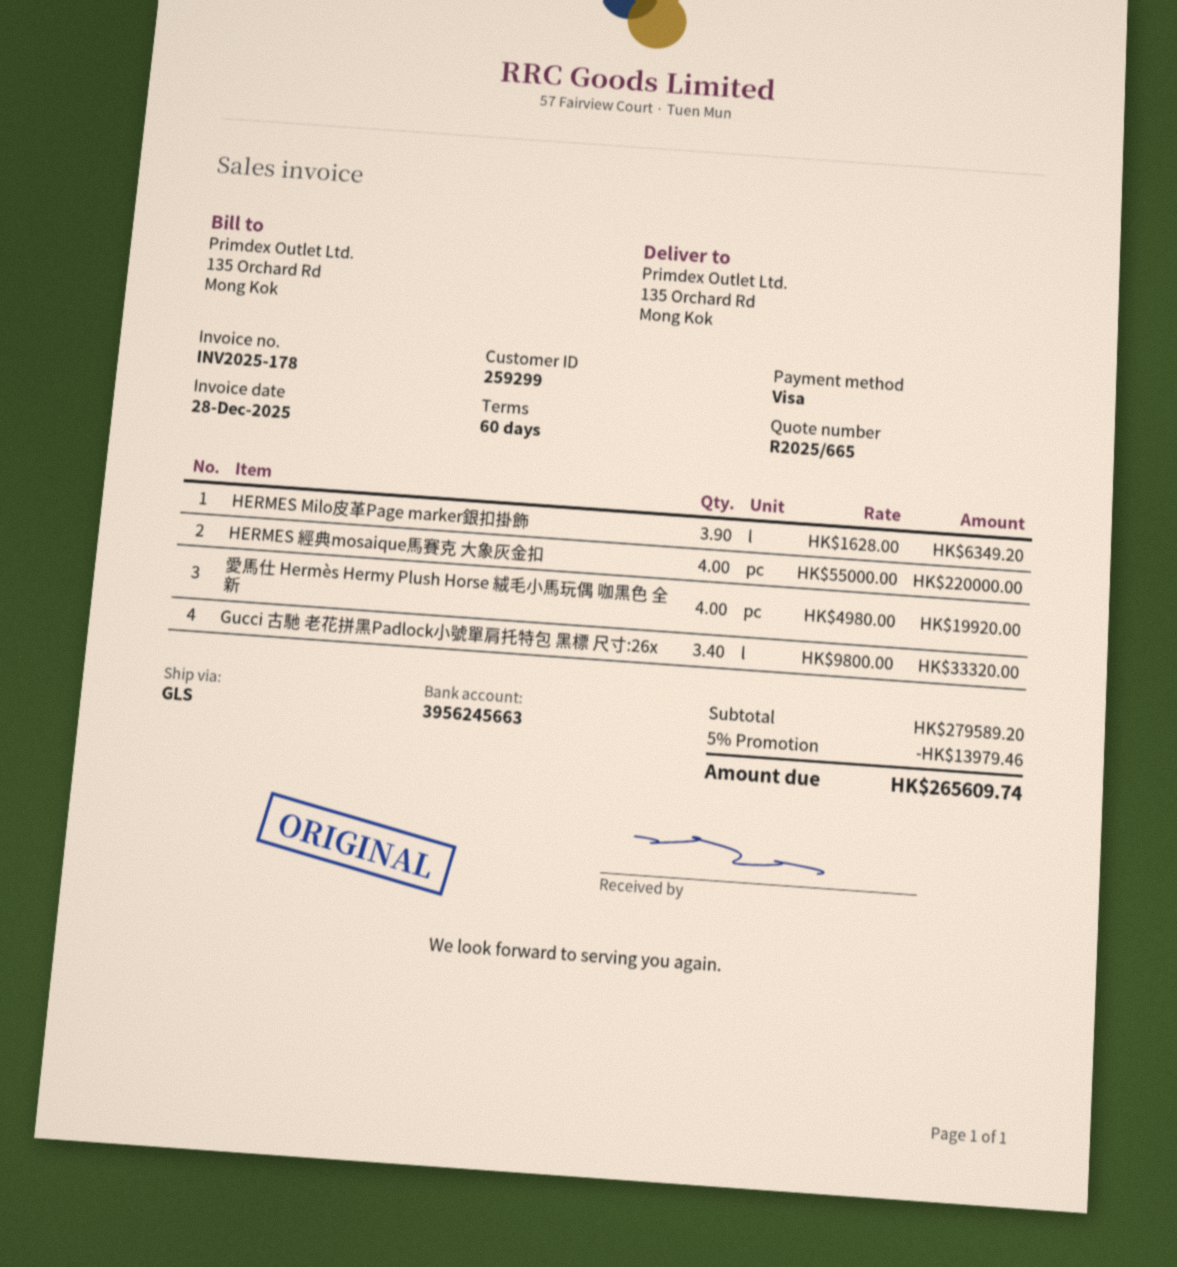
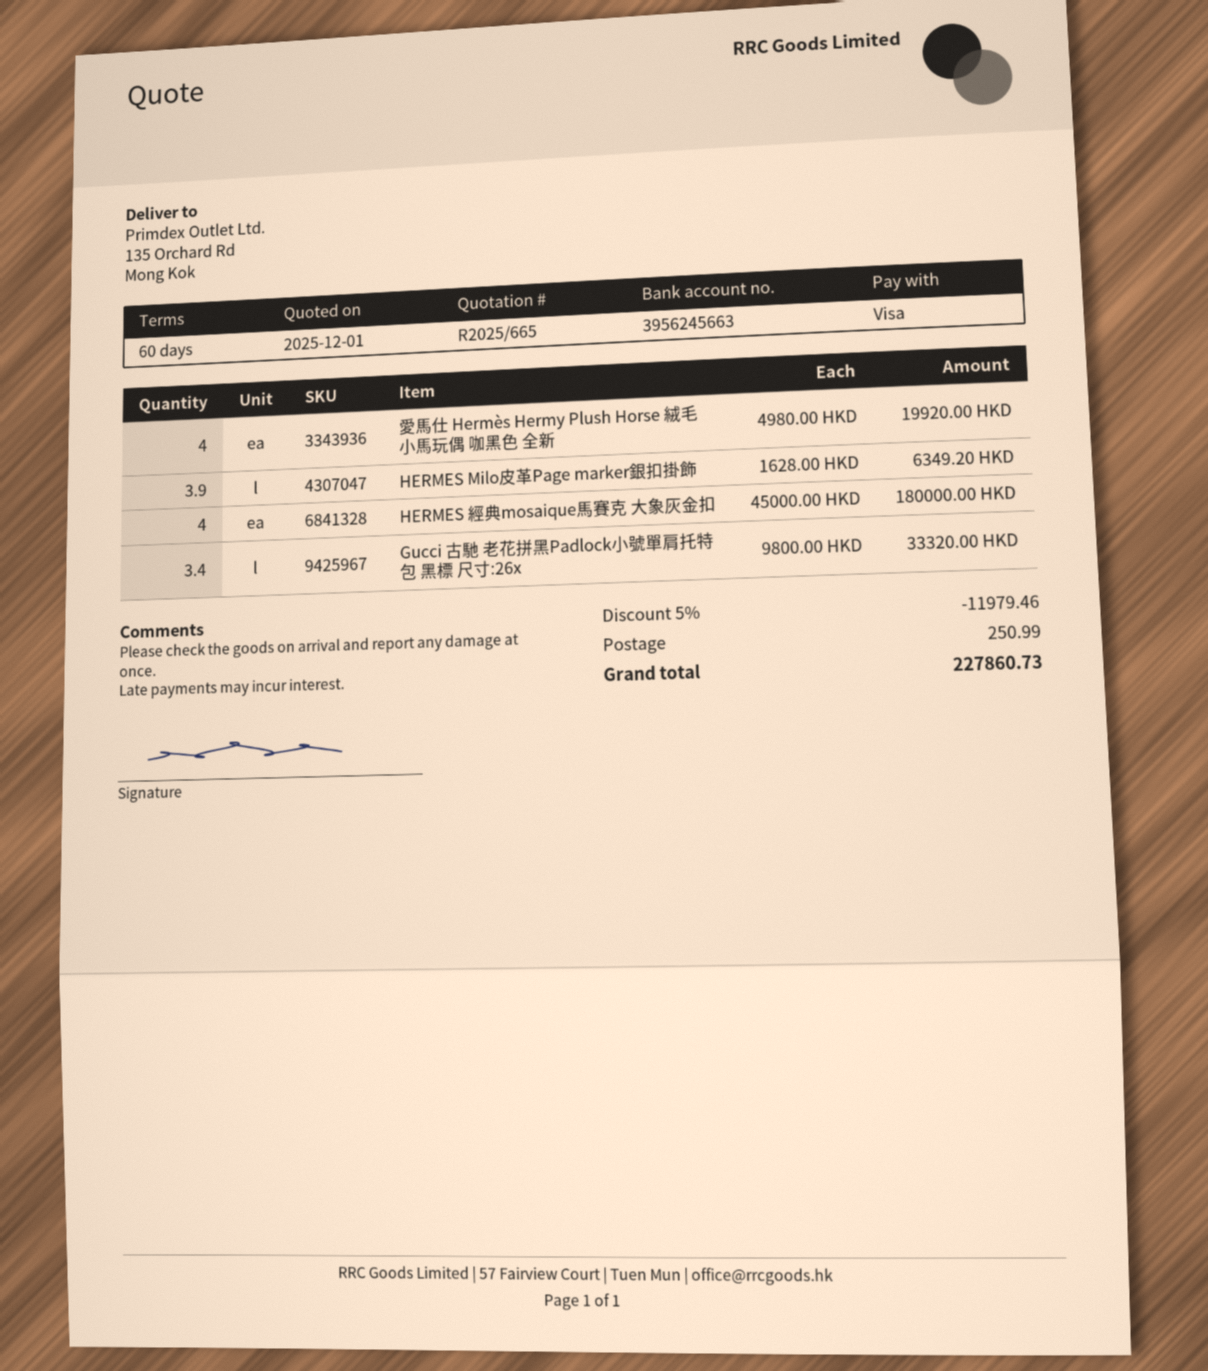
HERMES 經典mosaique馬賽克 大象灰金扣: 4 x 55000.00 = 220000.00 -> 4 x 45000.00 = 180000.00
discount: 5% = 13979.46 -> 5% = 11979.46
shipping: none -> 250.99
total: 265609.74 -> 227860.73

